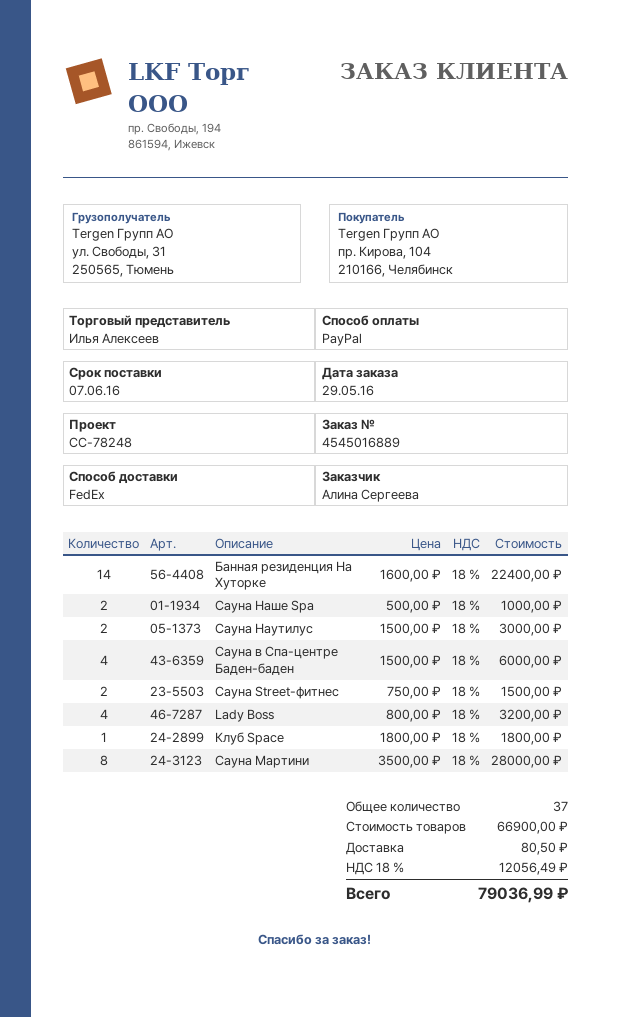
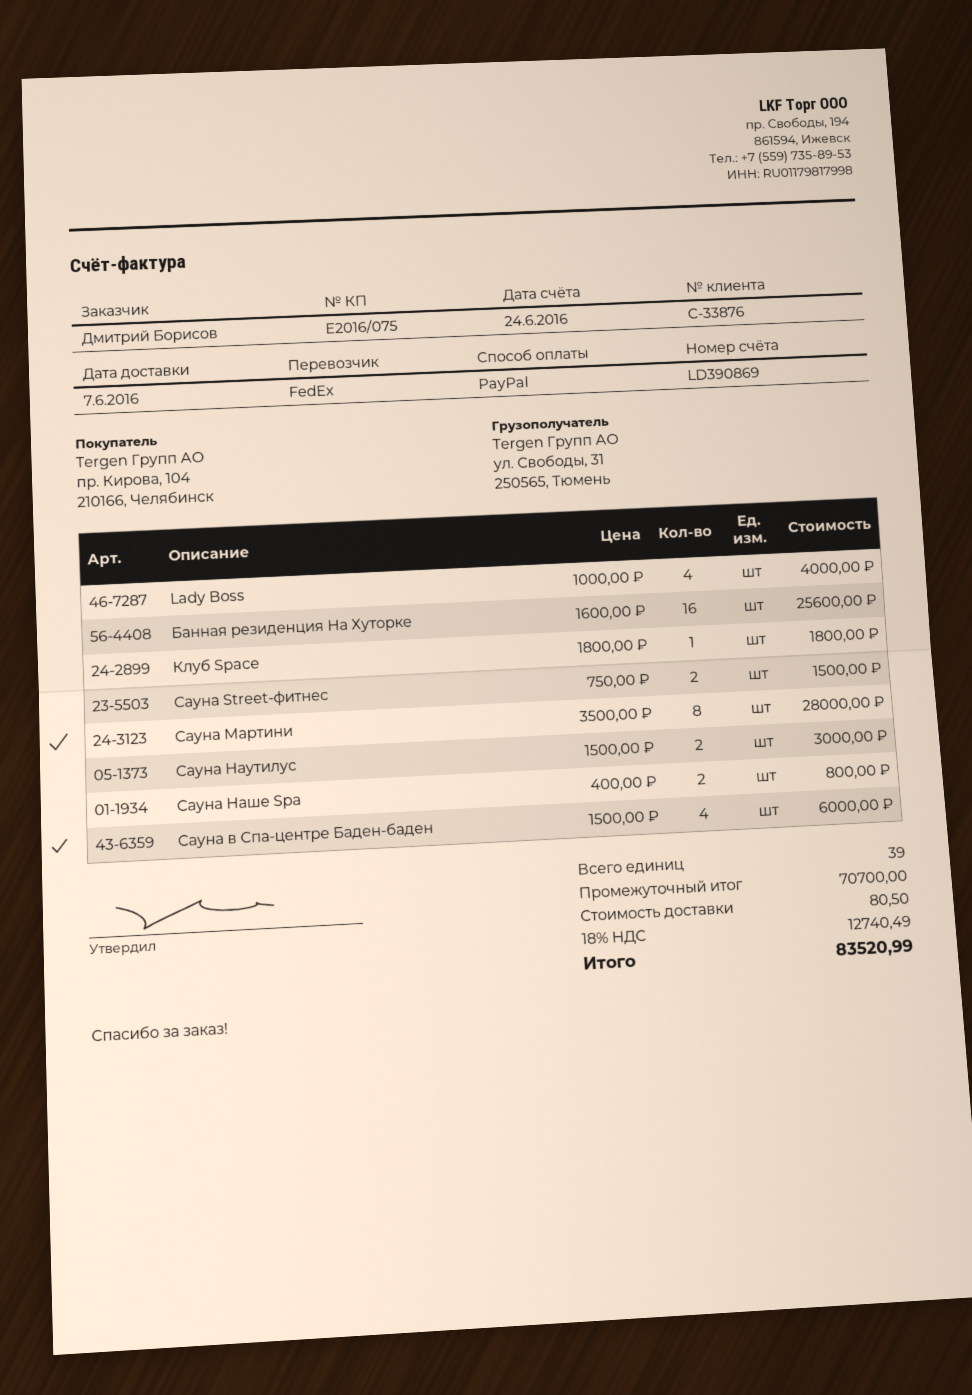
ordered by: Алина Сергеева -> Дмитрий Борисов
Банная резиденция На Хуторке: 14 x 1600.00 = 22400.00 -> 16 x 1600.00 = 25600.00
Сауна Наше Spa: 2 x 500.00 = 1000.00 -> 2 x 400.00 = 800.00
Lady Boss: 4 x 800.00 = 3200.00 -> 4 x 1000.00 = 4000.00
total quantity: 37 -> 39
subtotal: 66900.00 -> 70700.00
tax: 18% = 12056.49 -> 18% = 12740.49
total: 79036.99 -> 83520.99

